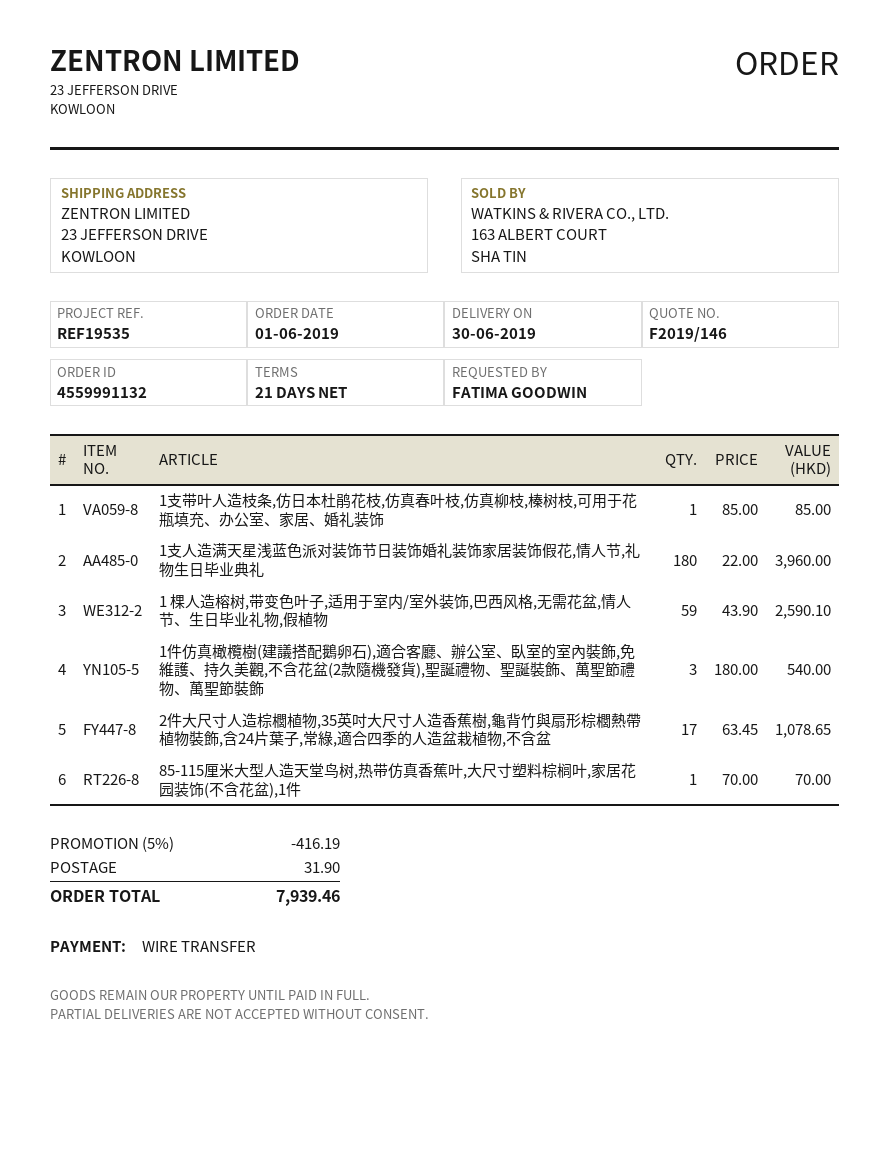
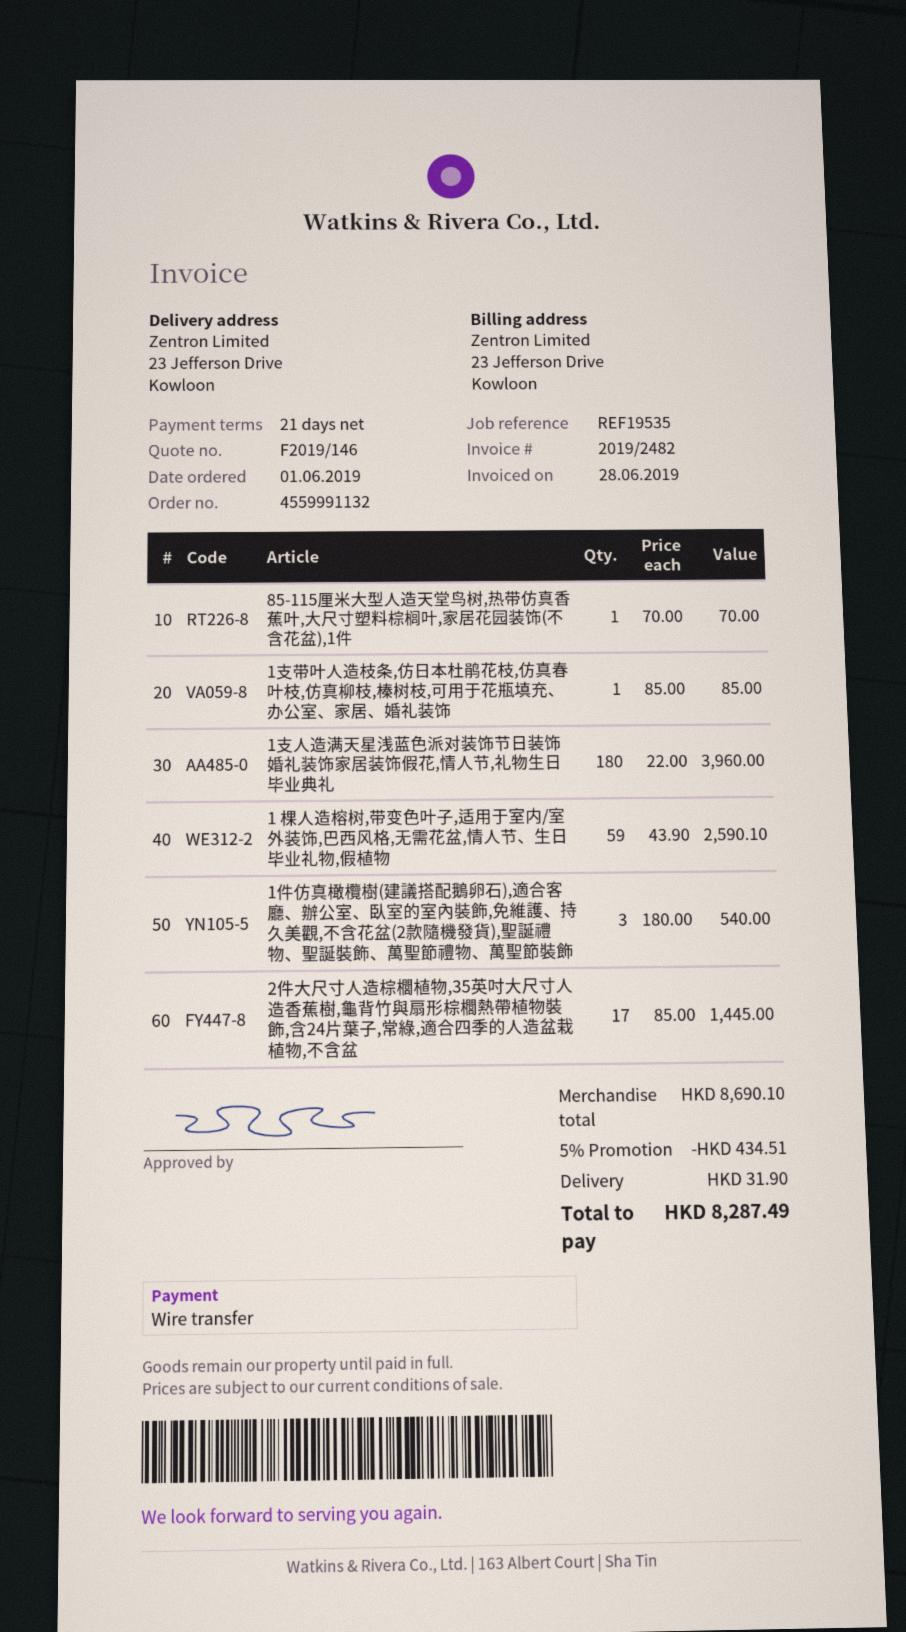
2件大尺寸人造棕櫚植物,35英吋大尺寸人造香蕉樹,龜背竹與扇形棕櫚熱帶植物裝飾,含24片葉子,常綠,適合四季的人造盆栽植物,不含盆: 17 x 63.45 = 1078.65 -> 17 x 85.00 = 1445.00
discount: 5% = 416.19 -> 5% = 434.51
total: 7939.46 -> 8287.49

